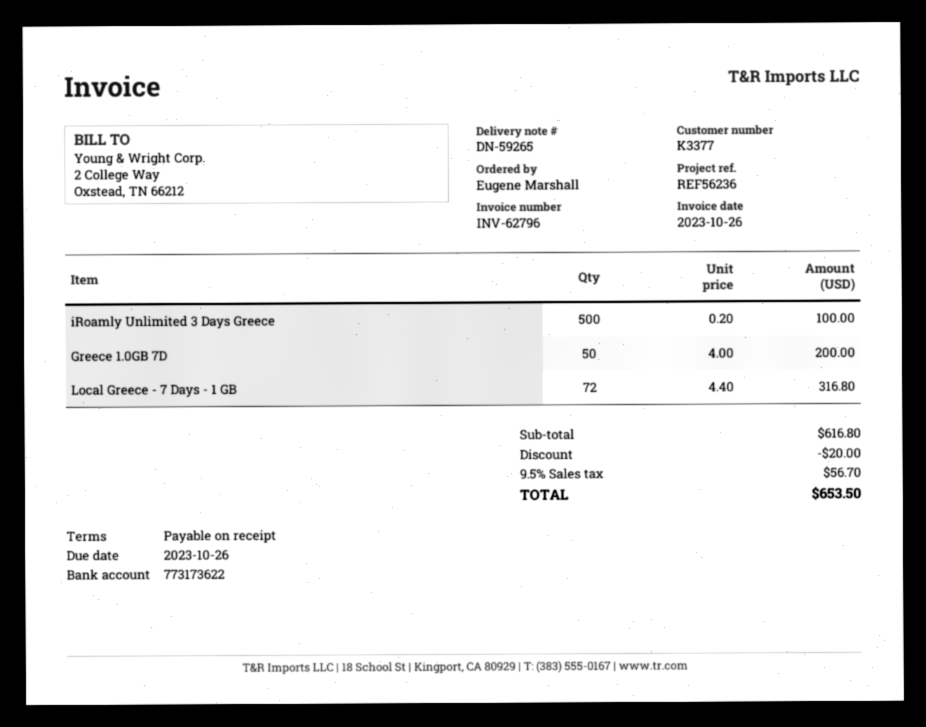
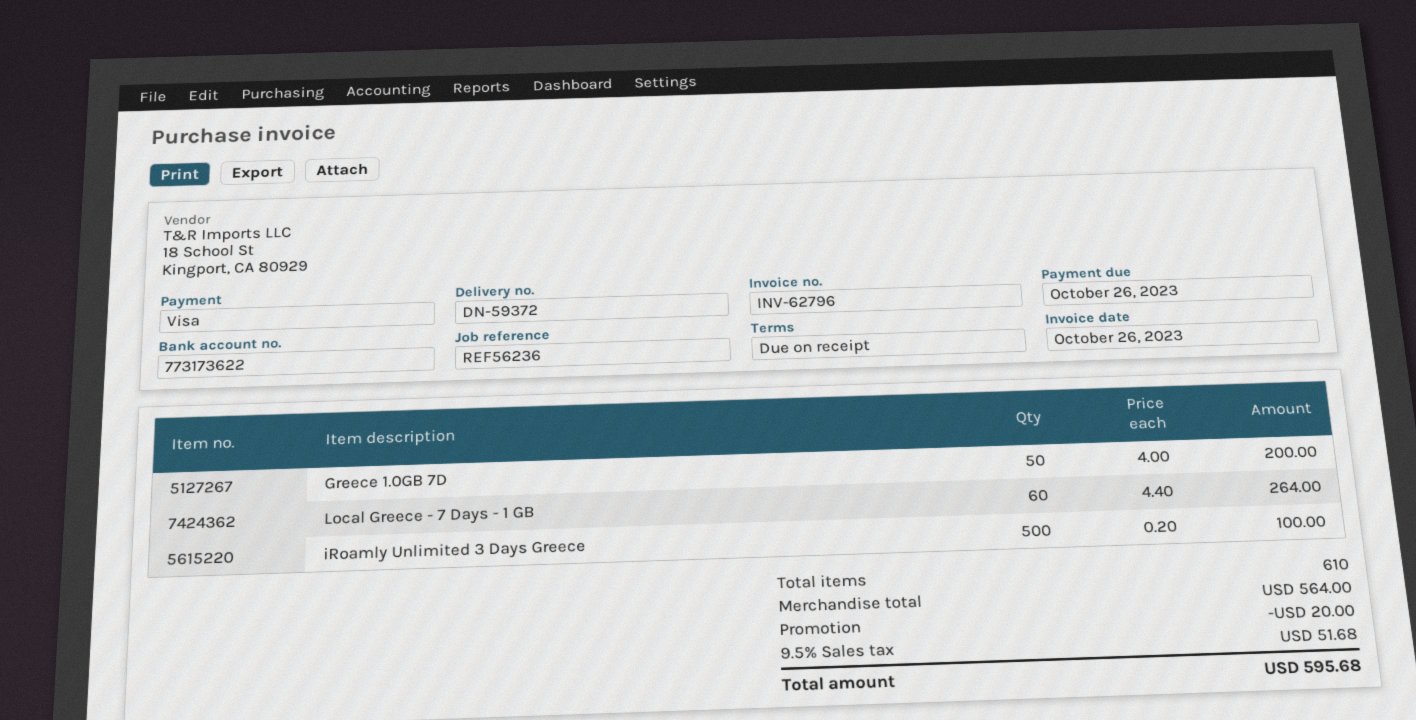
delivery note number: DN-59265 -> DN-59372
Local Greece - 7 Days - 1 GB: 72 x 4.40 = 316.80 -> 60 x 4.40 = 264.00
subtotal: 616.80 -> 564.00
tax: 9.5% = 56.70 -> 9.5% = 51.68
total: 653.50 -> 595.68

